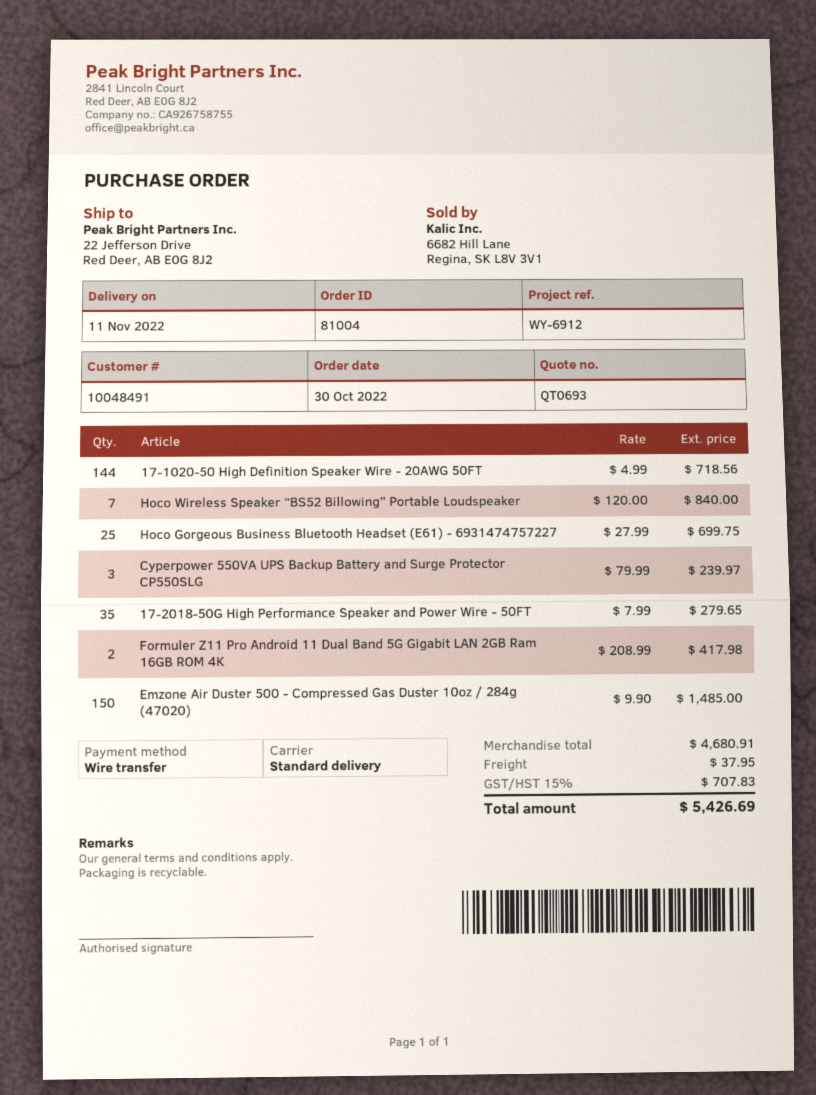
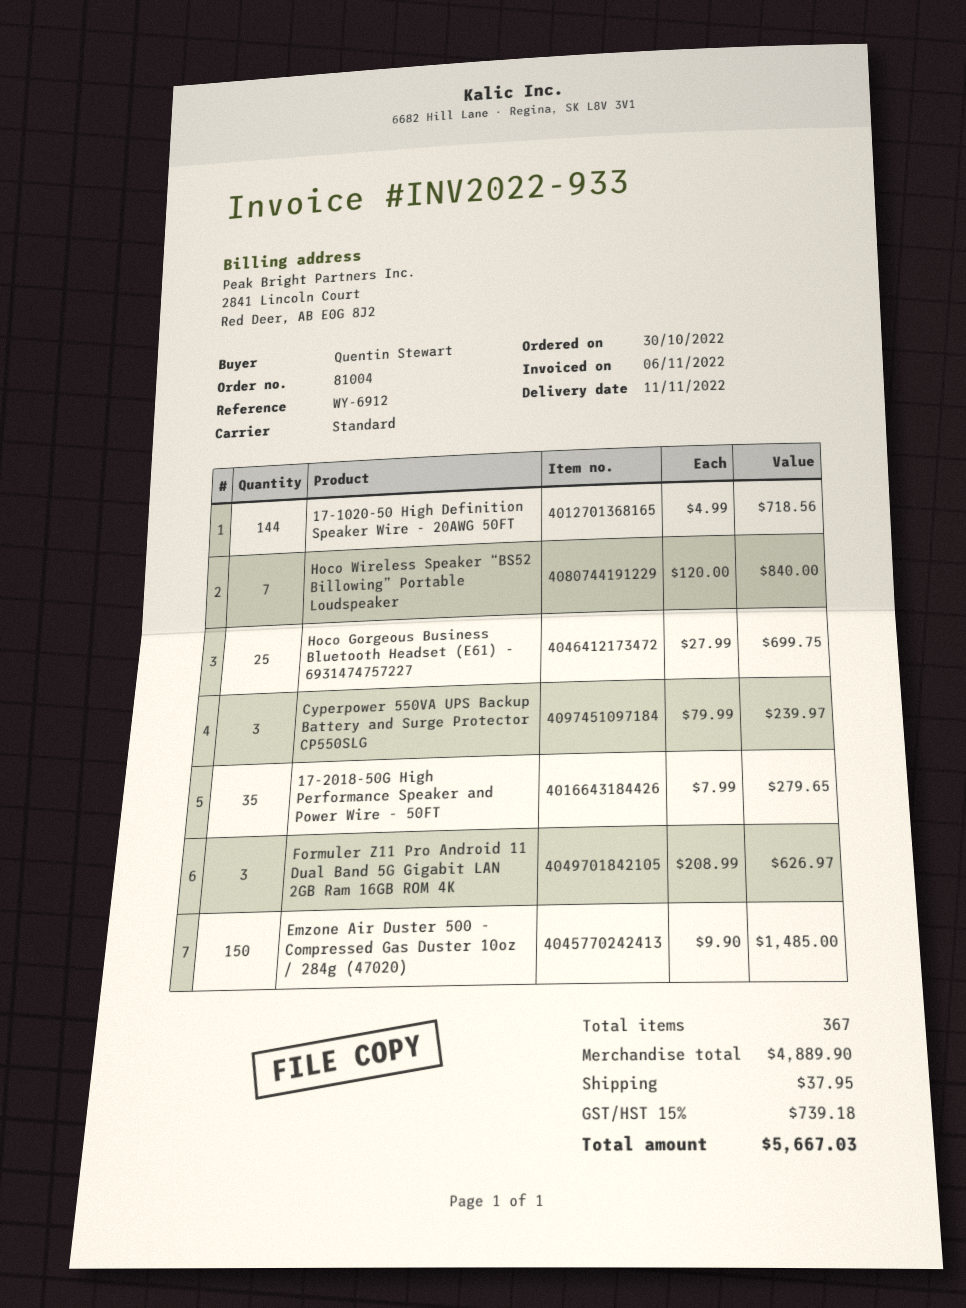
Formuler Z11 Pro Android 11 Dual Band 5G Gigabit LAN 2GB Ram 16GB ROM 4K: 2 x 208.99 = 417.98 -> 3 x 208.99 = 626.97
subtotal: 4680.91 -> 4889.90
tax: 15% = 707.83 -> 15% = 739.18
total: 5426.69 -> 5667.03

